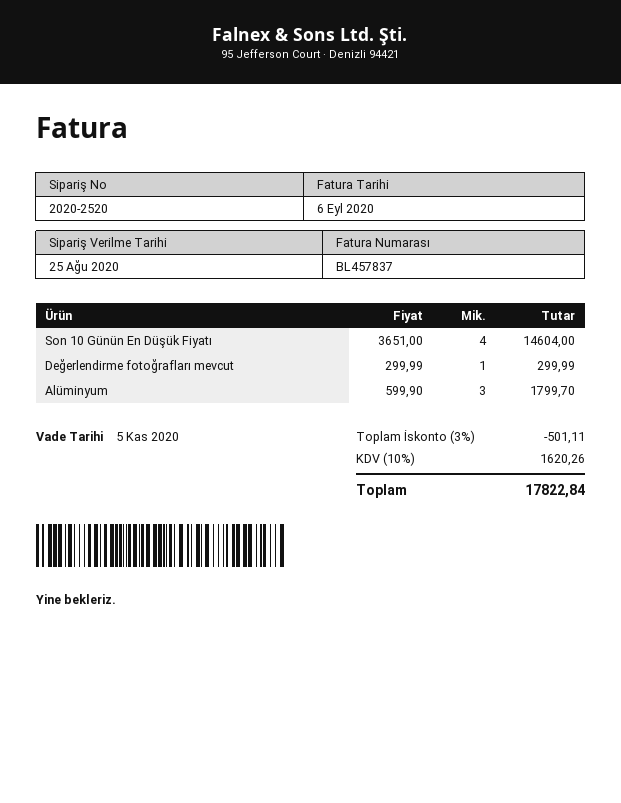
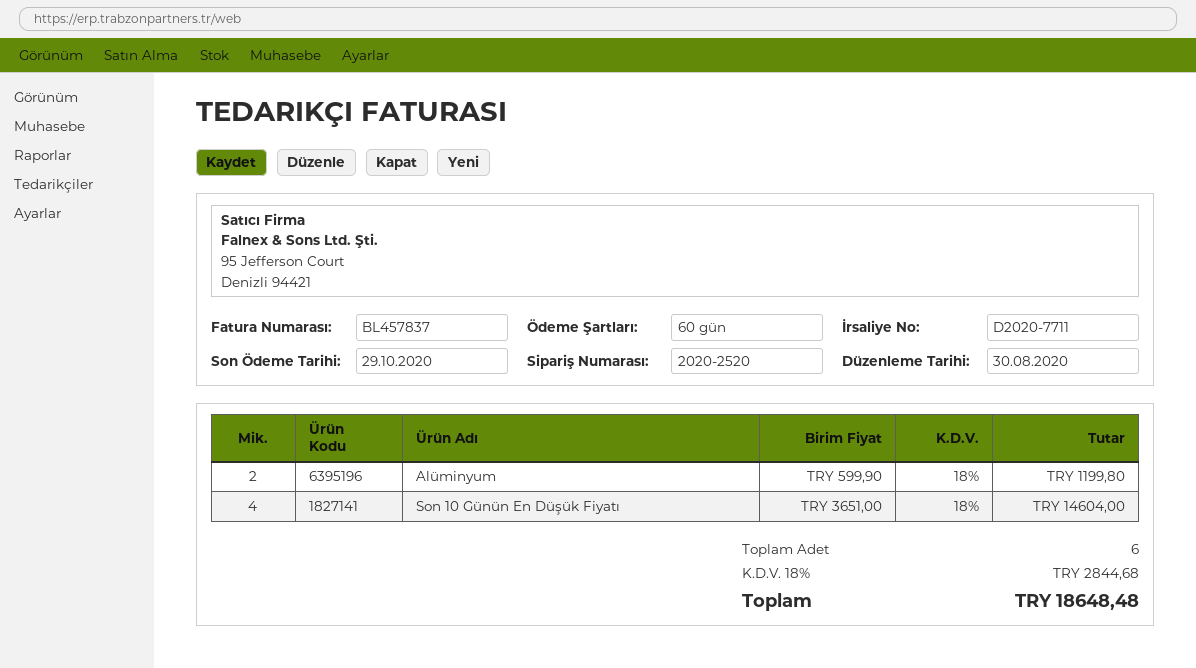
invoice date: 2020-09-06 -> 2020-08-30
due date: 2020-11-05 -> 2020-10-29
Değerlendirme fotoğrafları mevcut: 1 x 299.99 = 299.99 -> none
Alüminyum: 3 x 599.90 = 1799.70 -> 2 x 599.90 = 1199.80
discount: 3% = 501.11 -> none
tax: 10% = 1620.26 -> 18% = 2844.68
total: 17822.84 -> 18648.48

